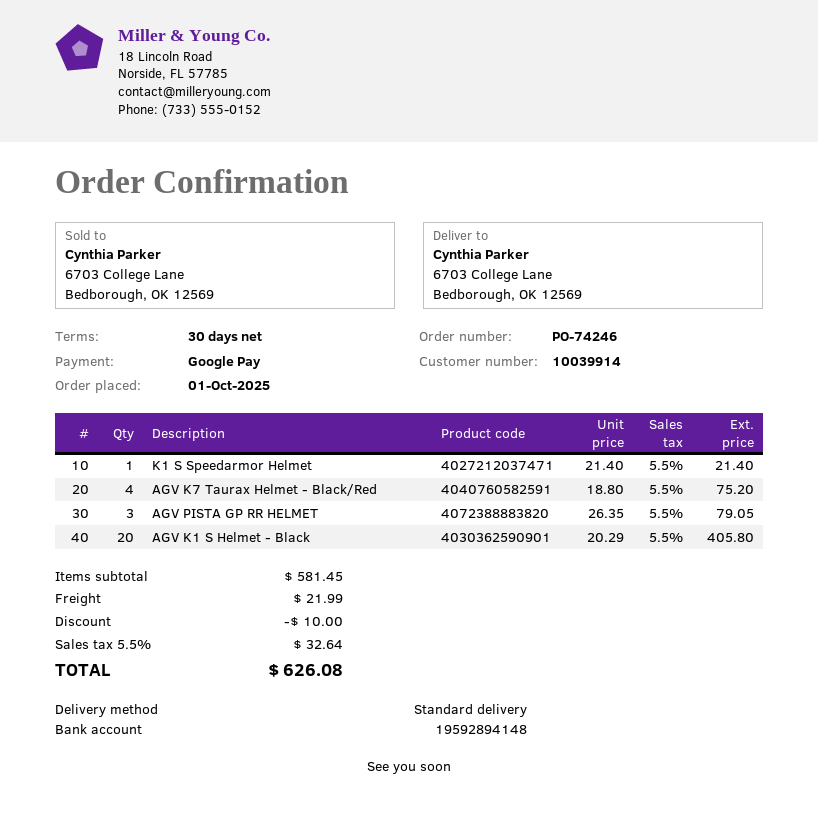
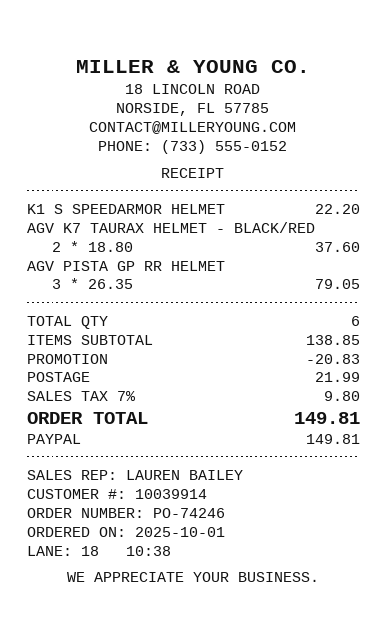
payment method: Google Pay -> PayPal
K1 S Speedarmor Helmet: 1 x 21.40 = 21.40 -> 1 x 22.20 = 22.20
AGV K7 Taurax Helmet - Black/Red: 4 x 18.80 = 75.20 -> 2 x 18.80 = 37.60
AGV K1 S Helmet - Black: 20 x 20.29 = 405.80 -> none
subtotal: 581.45 -> 138.85
discount: 10.00 -> 20.83
tax: 5.5% = 32.64 -> 7% = 9.80
total: 626.08 -> 149.81

